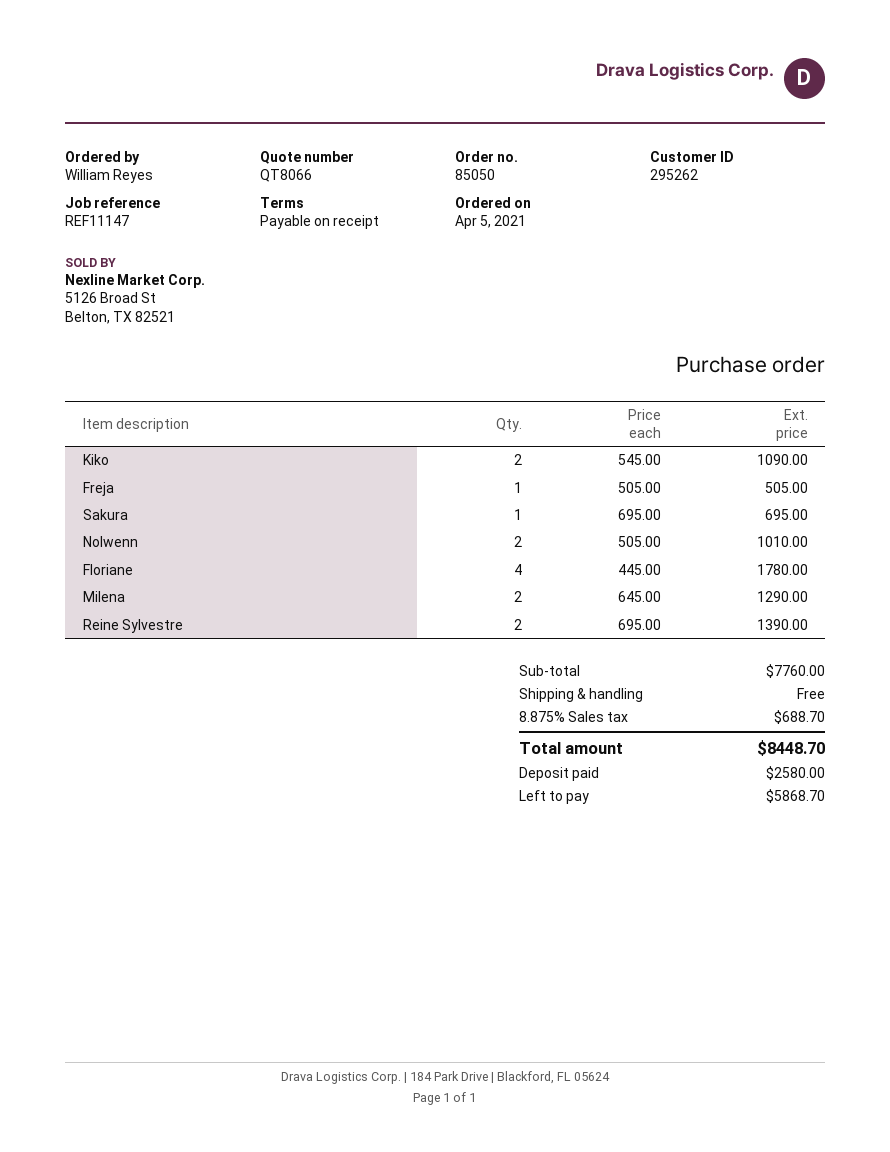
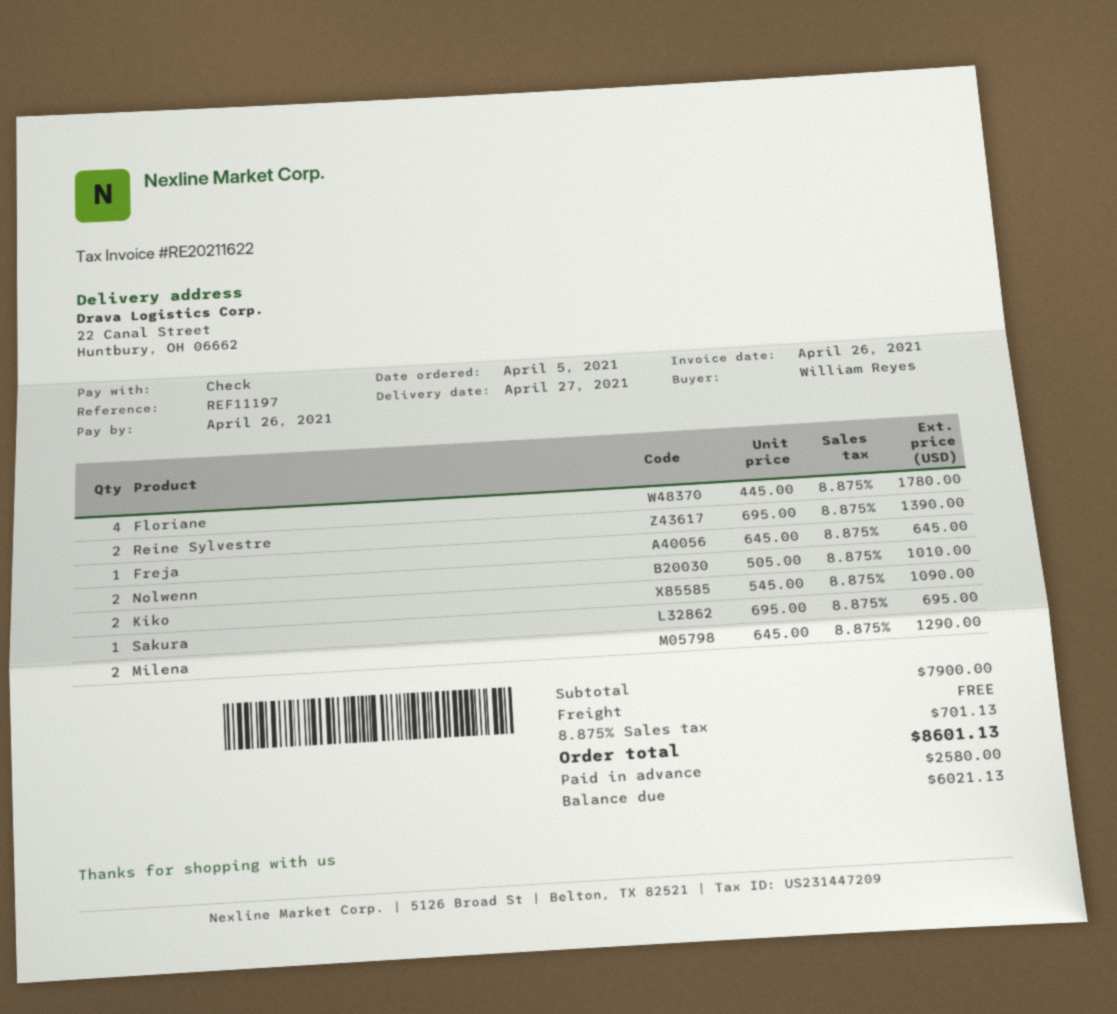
reference: REF11147 -> REF11197
Freja: 1 x 505.00 = 505.00 -> 1 x 645.00 = 645.00
subtotal: 7760.00 -> 7900.00
tax: 8.875% = 688.70 -> 8.875% = 701.13
total: 8448.70 -> 8601.13
balance: 5868.70 -> 6021.13

